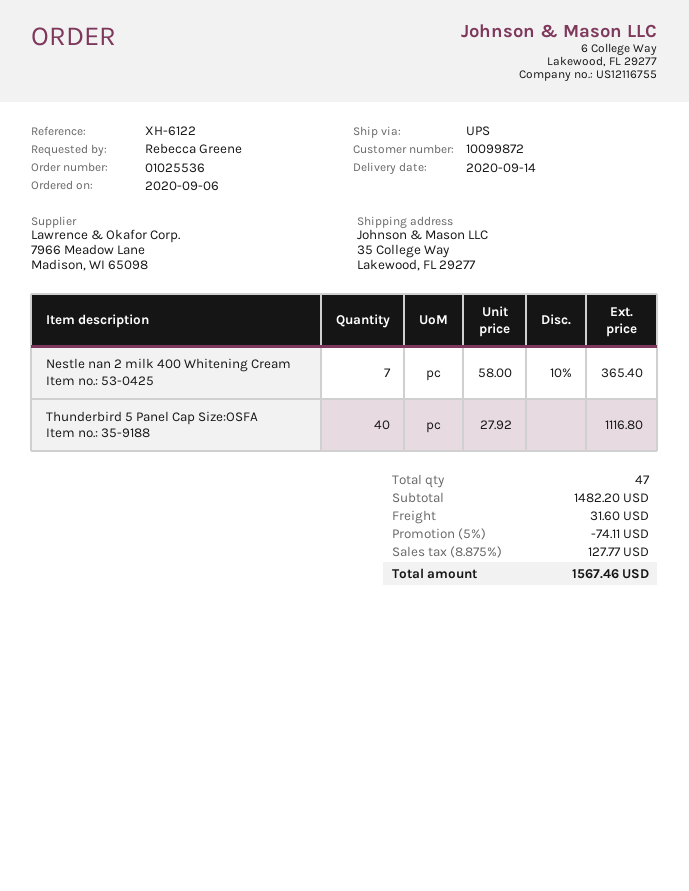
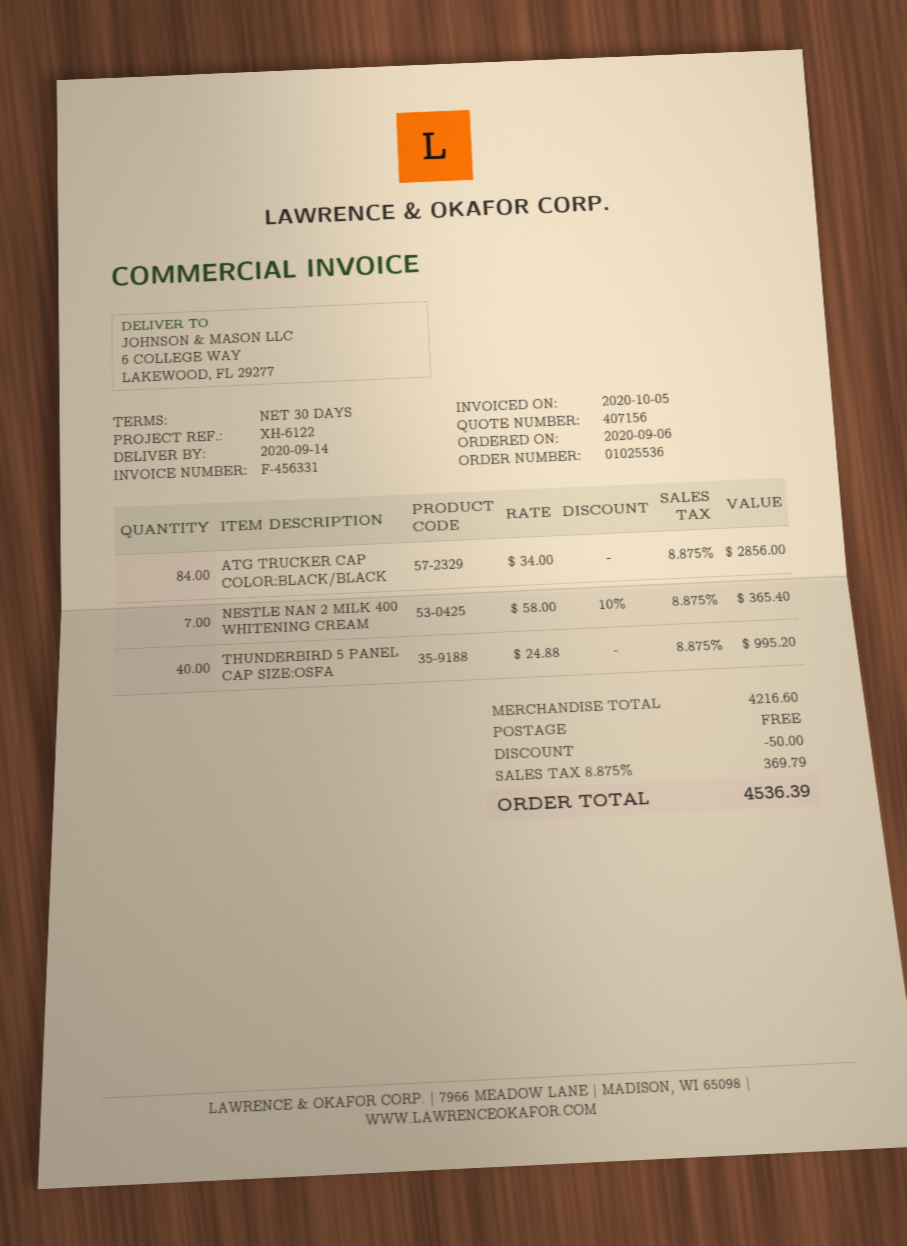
ship to: 35 College Way, Lakewood, FL 29277 -> 6 COLLEGE WAY, LAKEWOOD, FL 29277
Thunderbird 5 Panel Cap Size:OSFA: 40 x 27.92 = 1116.80 -> 40 x 24.88 = 995.20
ATG TRUCKER CAP COLOR:BLACK/BLACK: none -> 84 x 34.00 = 2856.00
subtotal: 1482.20 -> 4216.60
discount: 74.11 -> 50.00
shipping: 31.60 -> 0.00
tax: 8.875% = 127.77 -> 8.875% = 369.79
total: 1567.46 -> 4536.39

